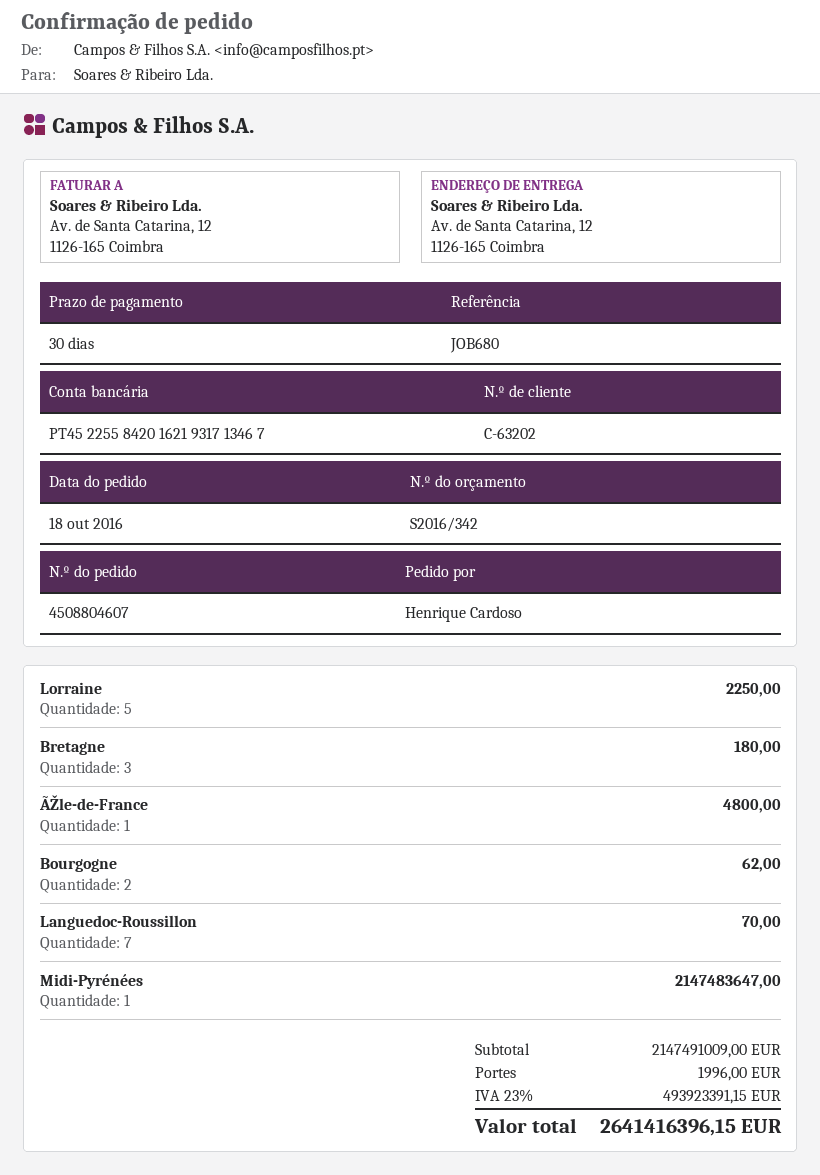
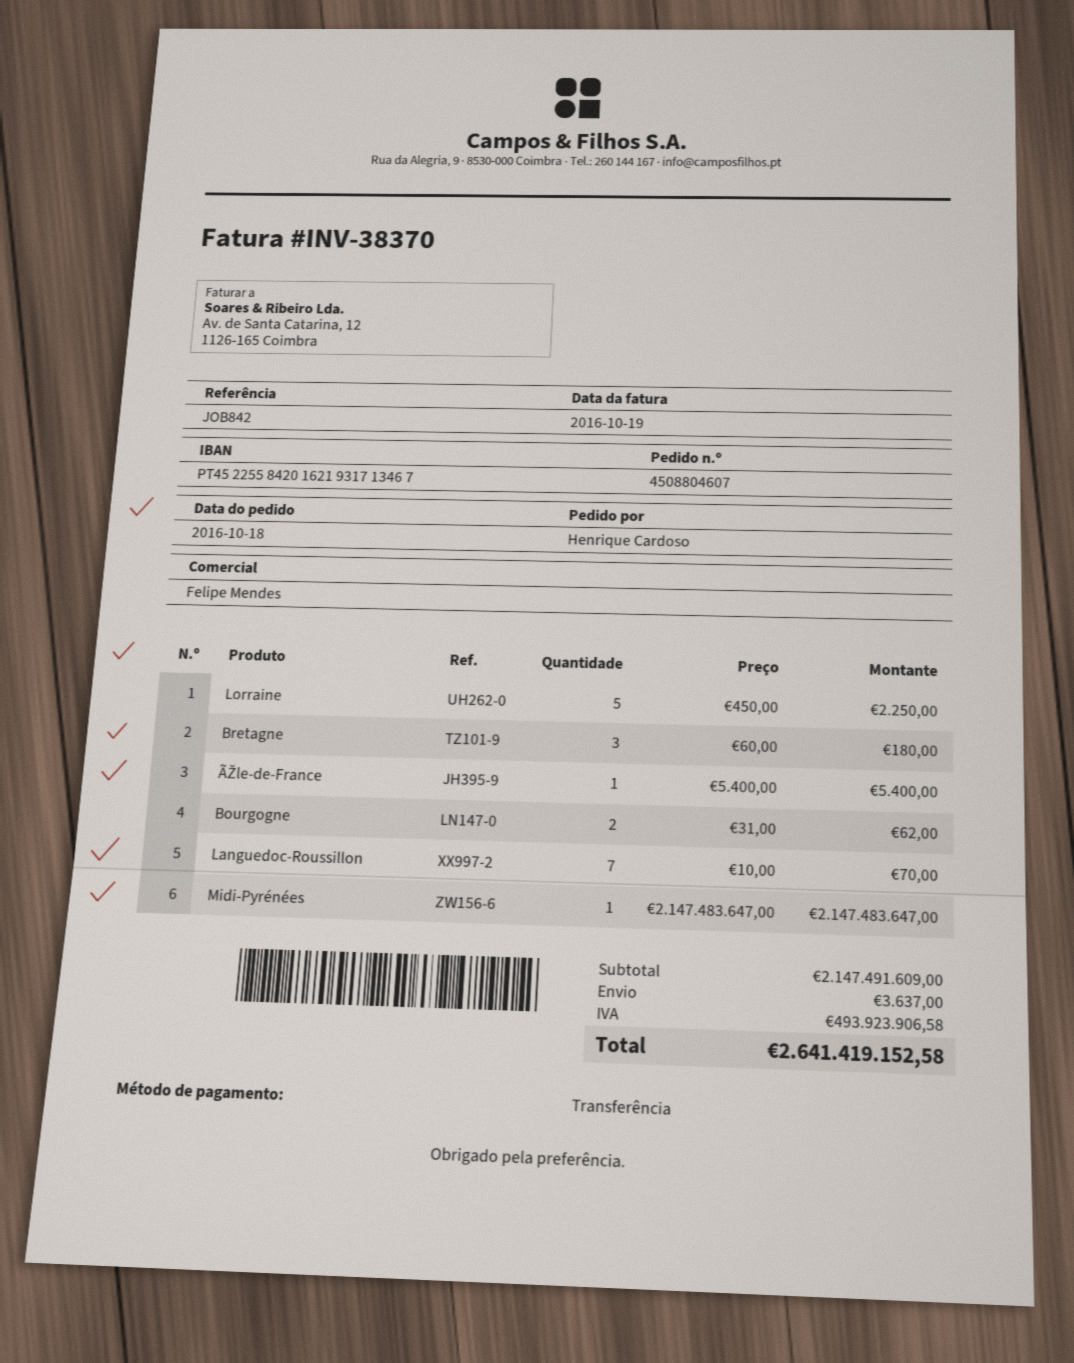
reference: JOB680 -> JOB842
ÃŽle-de-France: 1 for 4800.00 -> 1 for 5400.00
subtotal: 2147491009.00 -> 2147491609.00
shipping: 1996.00 -> 3637.00
tax: 493923391.15 -> 493923906.58
total: 2641416396.15 -> 2641419152.58

